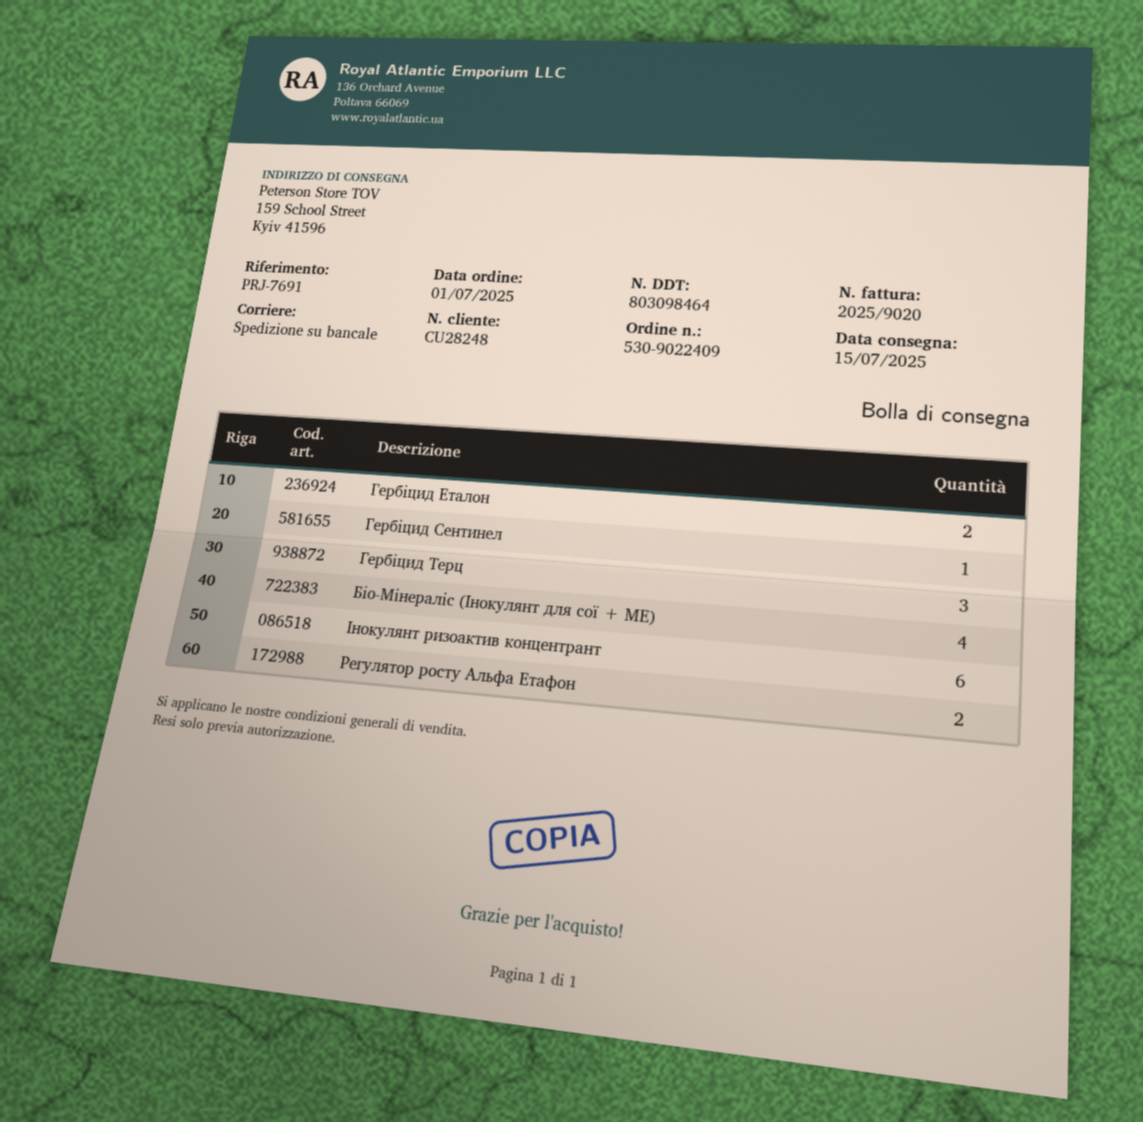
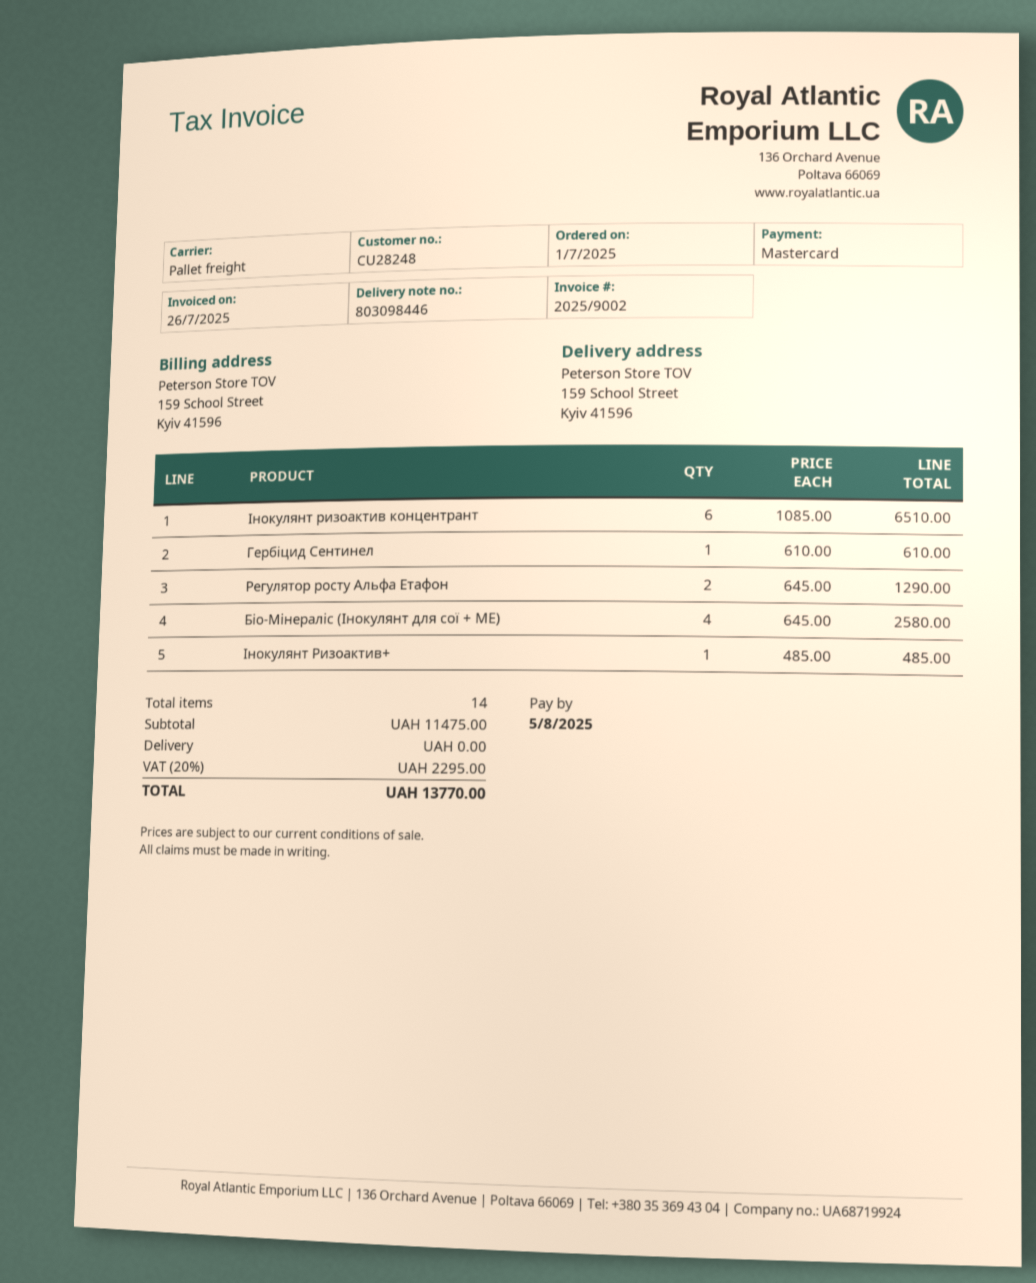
delivery note number: 803098464 -> 803098446
invoice number: 2025/9020 -> 2025/9002
Гербіцид Еталон: 2 -> none
Гербіцид Терц: 3 -> none
Інокулянт Ризоактив+: none -> 1

